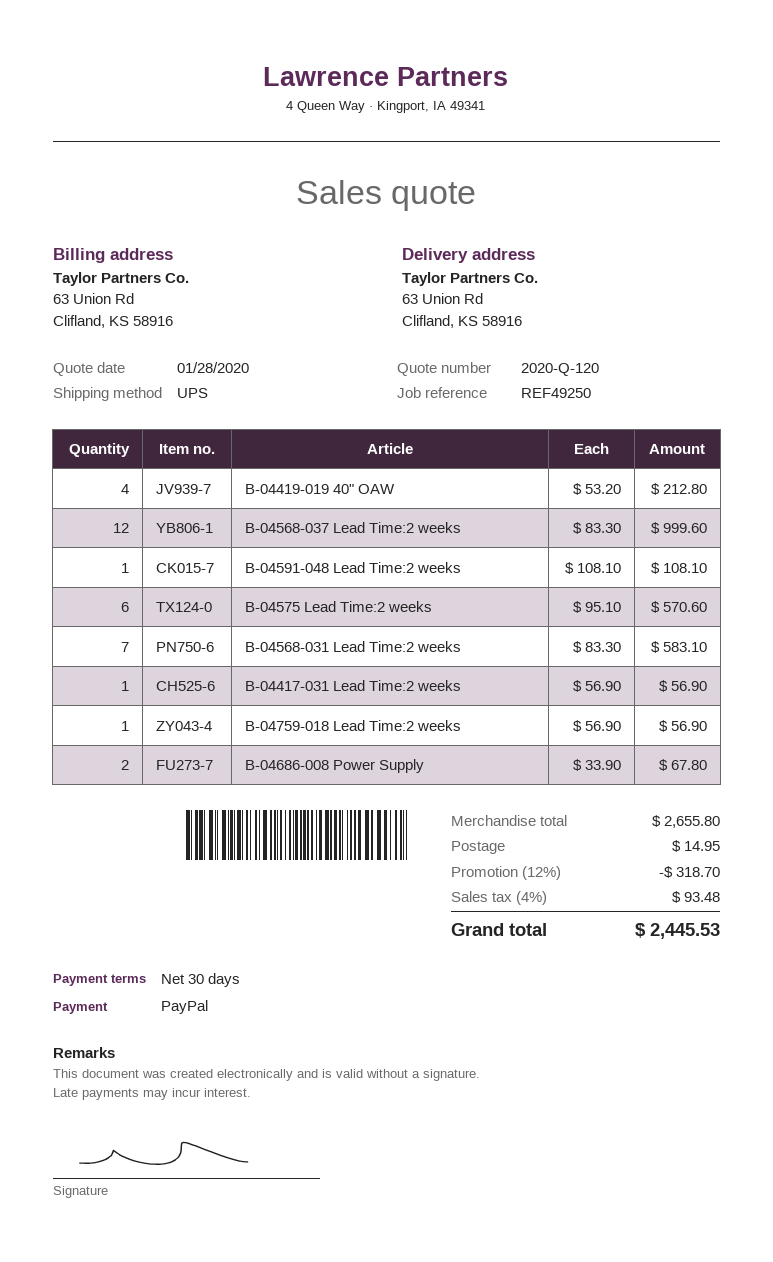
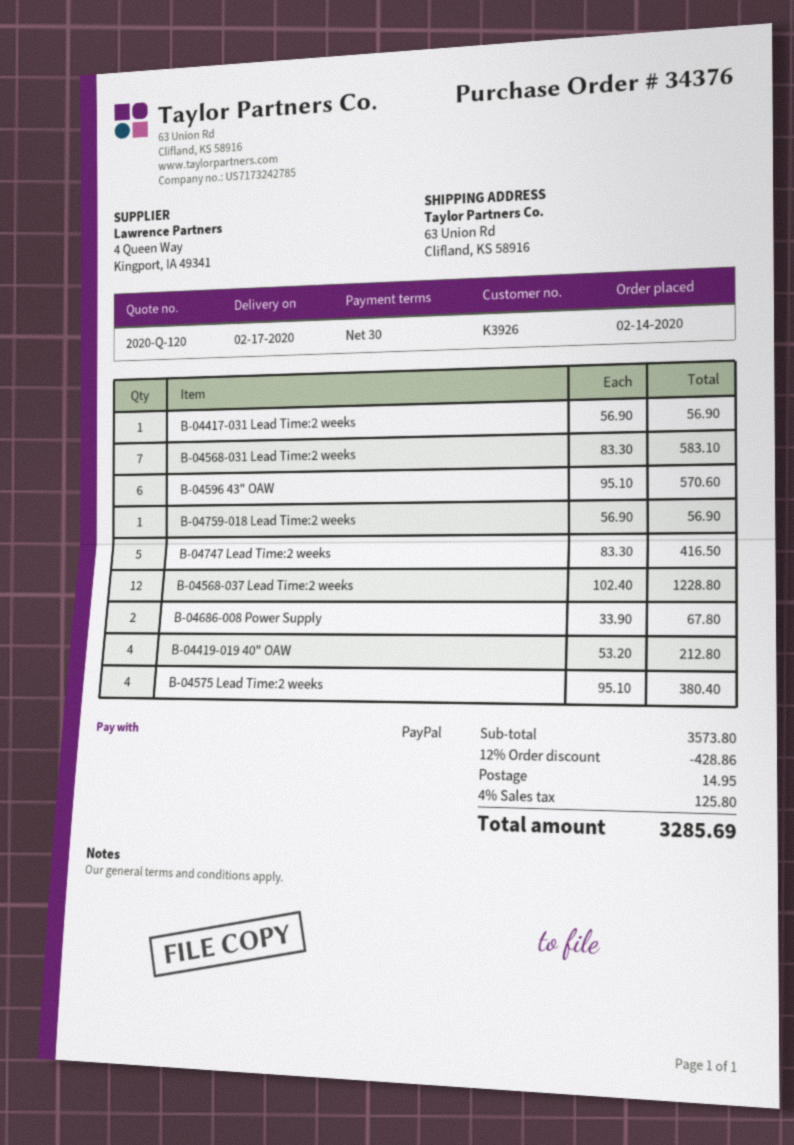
B-04568-037 Lead Time:2 weeks: 12 x 83.30 = 999.60 -> 12 x 102.40 = 1228.80
B-04591-048 Lead Time:2 weeks: 1 x 108.10 = 108.10 -> none
B-04575 Lead Time:2 weeks: 6 x 95.10 = 570.60 -> 4 x 95.10 = 380.40
B-04596 43" OAW: none -> 6 x 95.10 = 570.60
B-04747 Lead Time:2 weeks: none -> 5 x 83.30 = 416.50
subtotal: 2655.80 -> 3573.80
discount: 12% = 318.70 -> 12% = 428.86
tax: 4% = 93.48 -> 4% = 125.80
total: 2445.53 -> 3285.69

